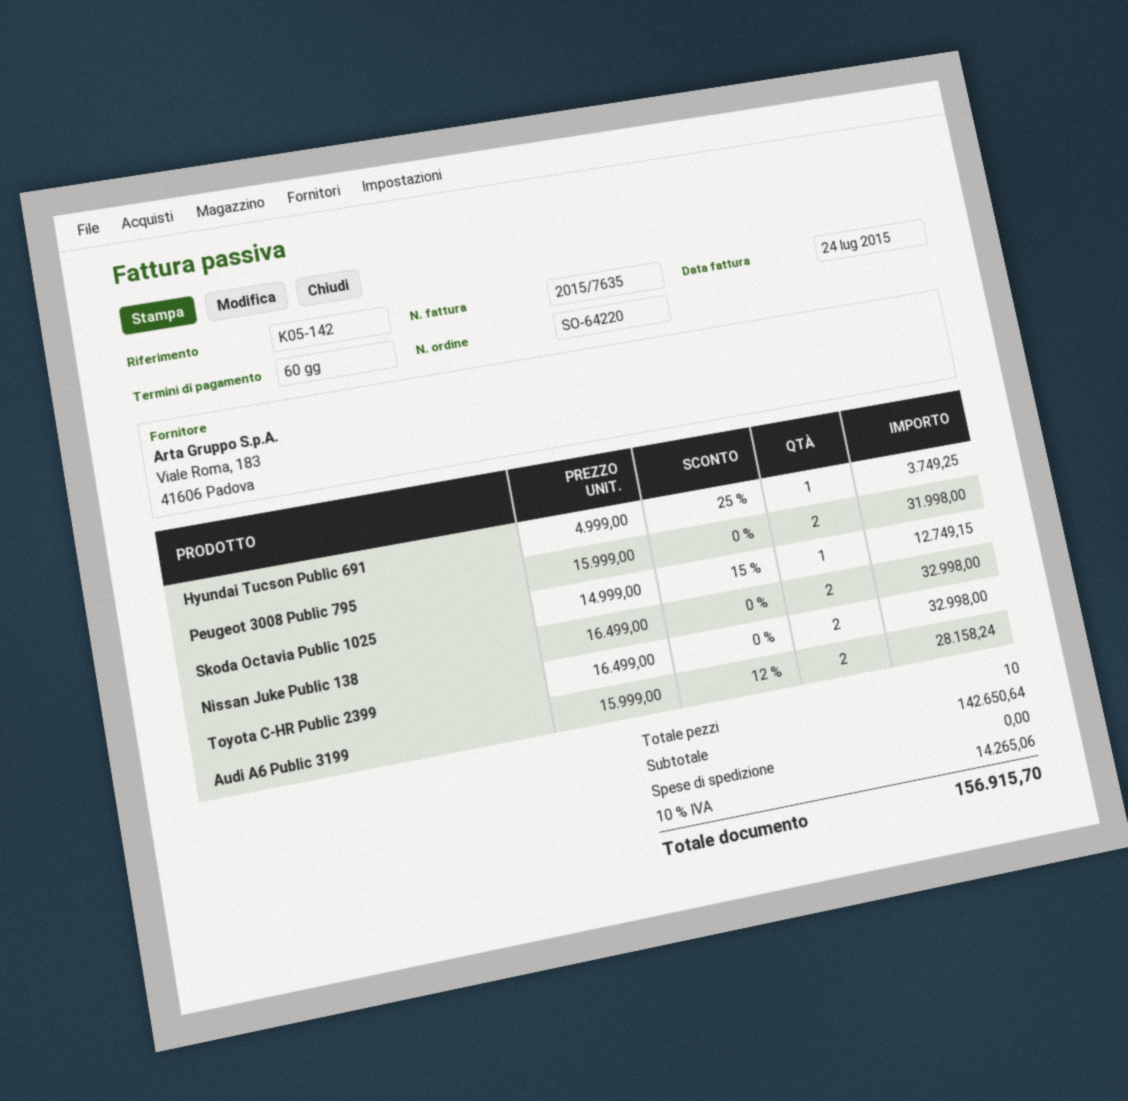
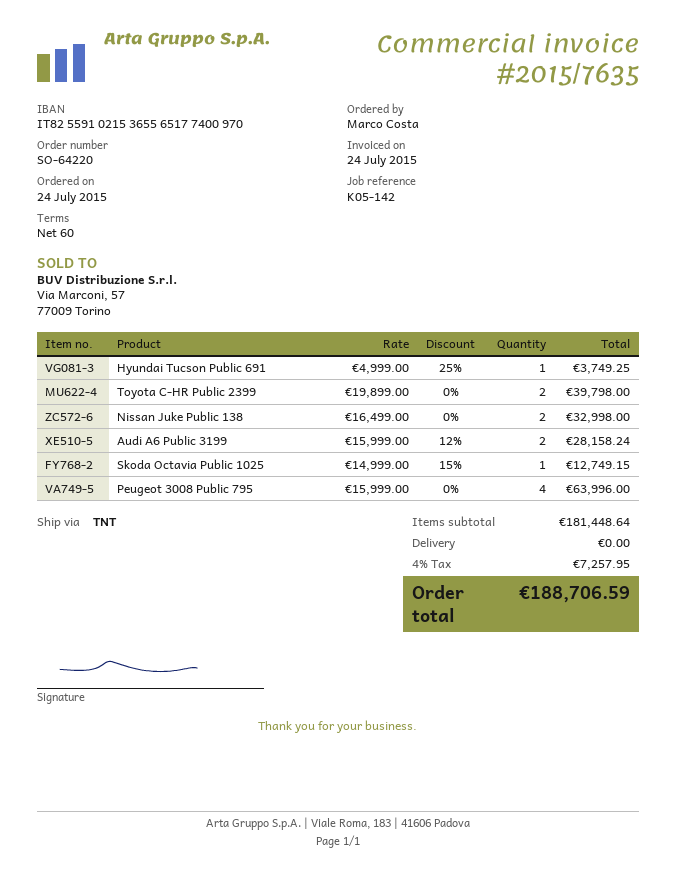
Peugeot 3008 Public 795: 2 x 15999.00 = 31998.00 -> 4 x 15999.00 = 63996.00
Toyota C-HR Public 2399: 2 x 16499.00 = 32998.00 -> 2 x 19899.00 = 39798.00
subtotal: 142650.64 -> 181448.64
tax: 10% = 14265.06 -> 4% = 7257.95
total: 156915.70 -> 188706.59

